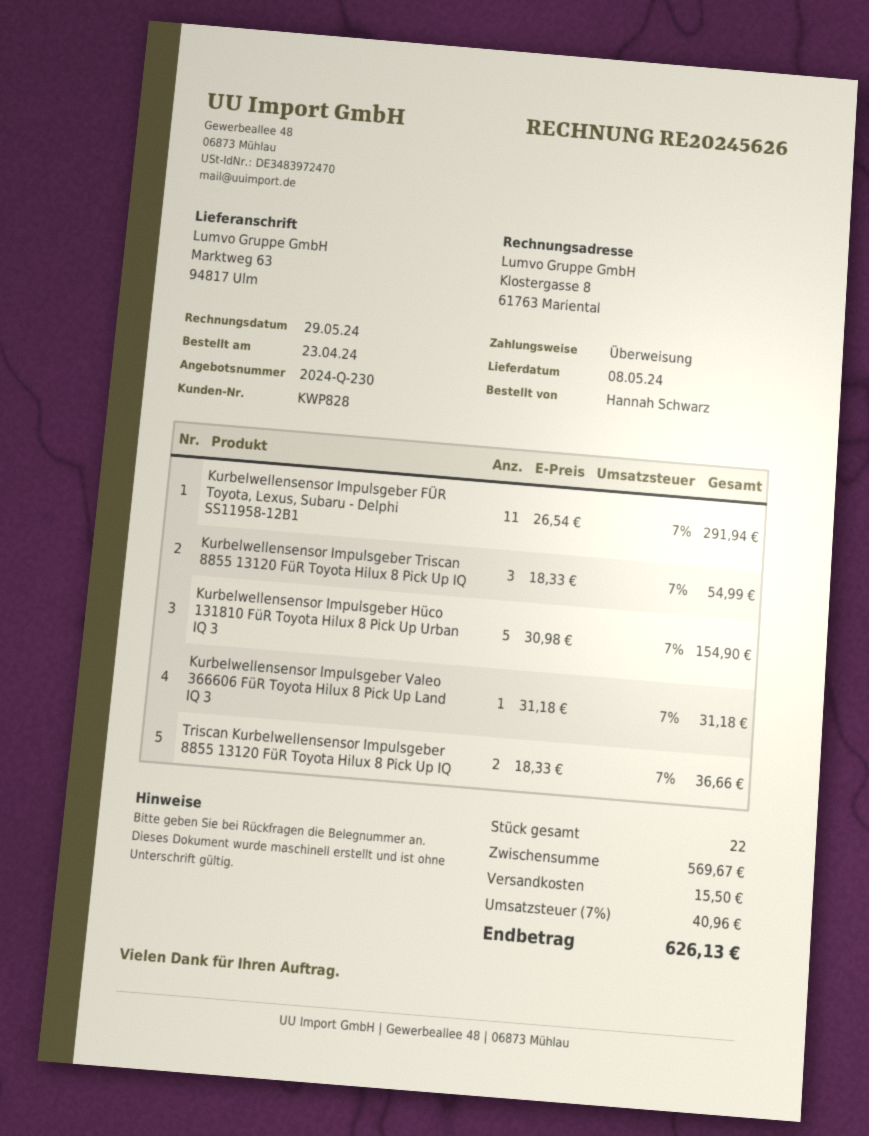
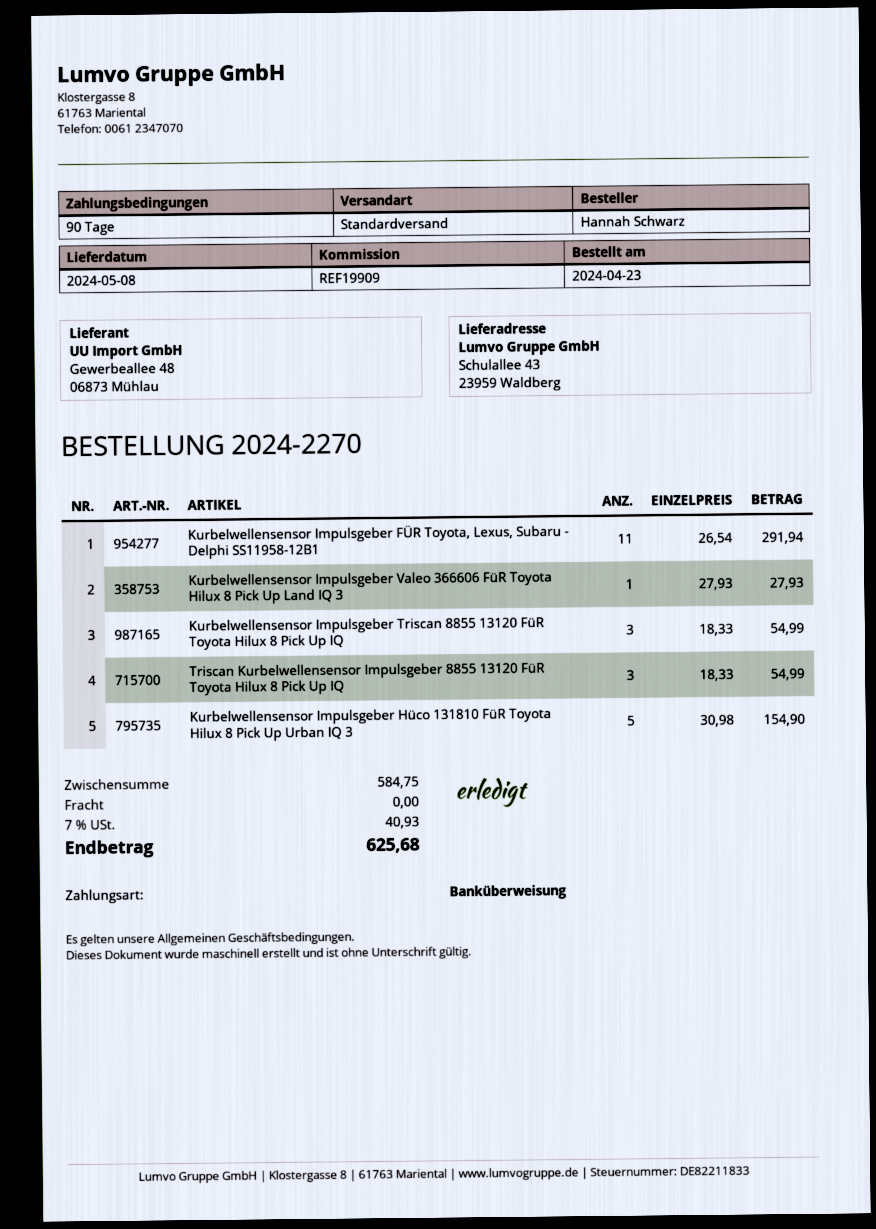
ship to: Marktweg 63, 94817 Ulm -> Schulallee 43, 23959 Waldberg
Kurbelwellensensor Impulsgeber Valeo 366606 FüR Toyota Hilux 8 Pick Up Land IQ 3: 1 x 31.18 = 31.18 -> 1 x 27.93 = 27.93
Triscan Kurbelwellensensor Impulsgeber 8855 13120 FüR Toyota Hilux 8 Pick Up IQ: 2 x 18.33 = 36.66 -> 3 x 18.33 = 54.99
subtotal: 569.67 -> 584.75
shipping: 15.50 -> 0.00
tax: 7% = 40.96 -> 7% = 40.93
total: 626.13 -> 625.68

